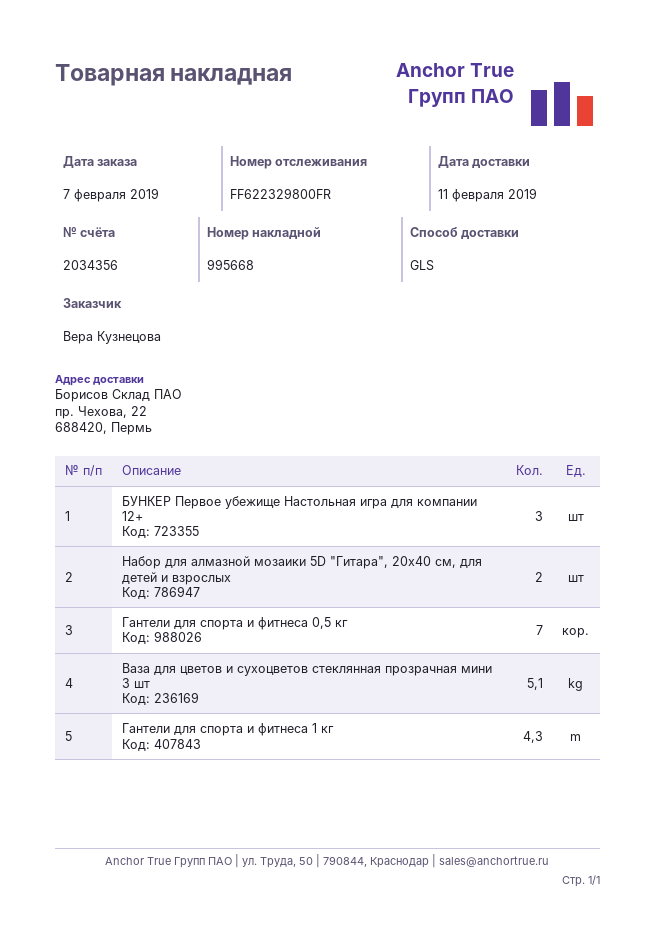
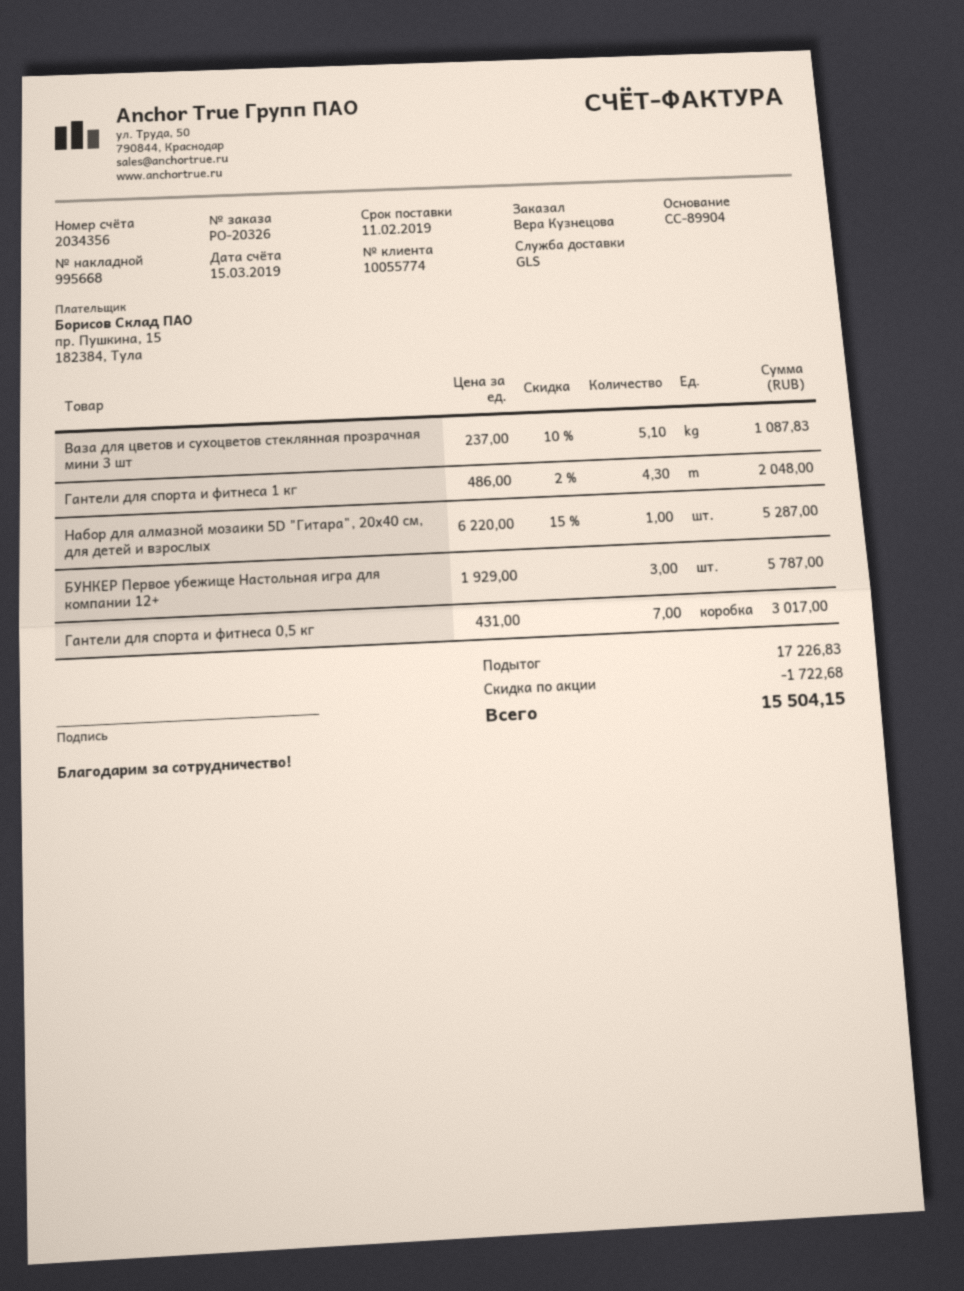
Набор для алмазной мозаики 5D "Гитара", 20x40 см, для детей и взрослых: 2 -> 1

